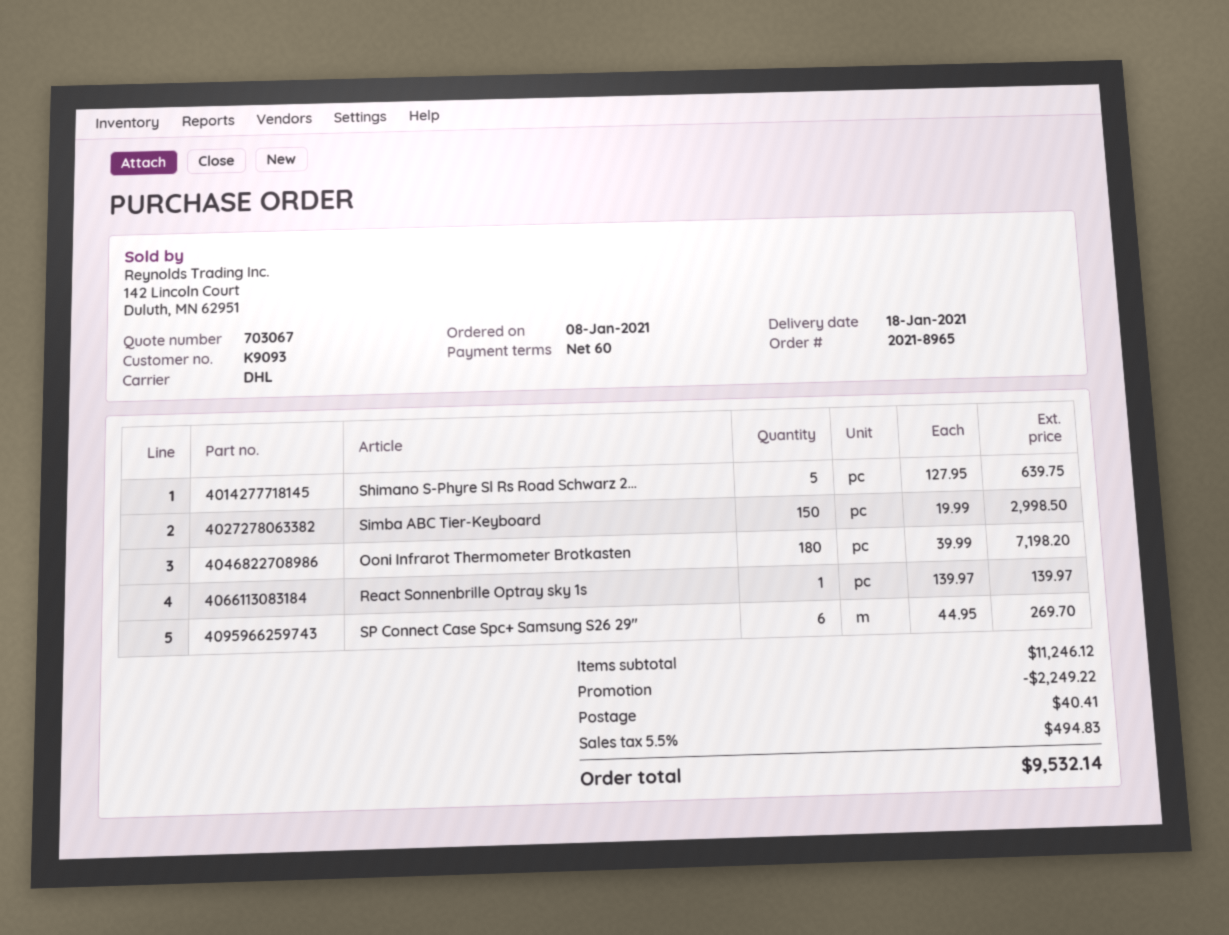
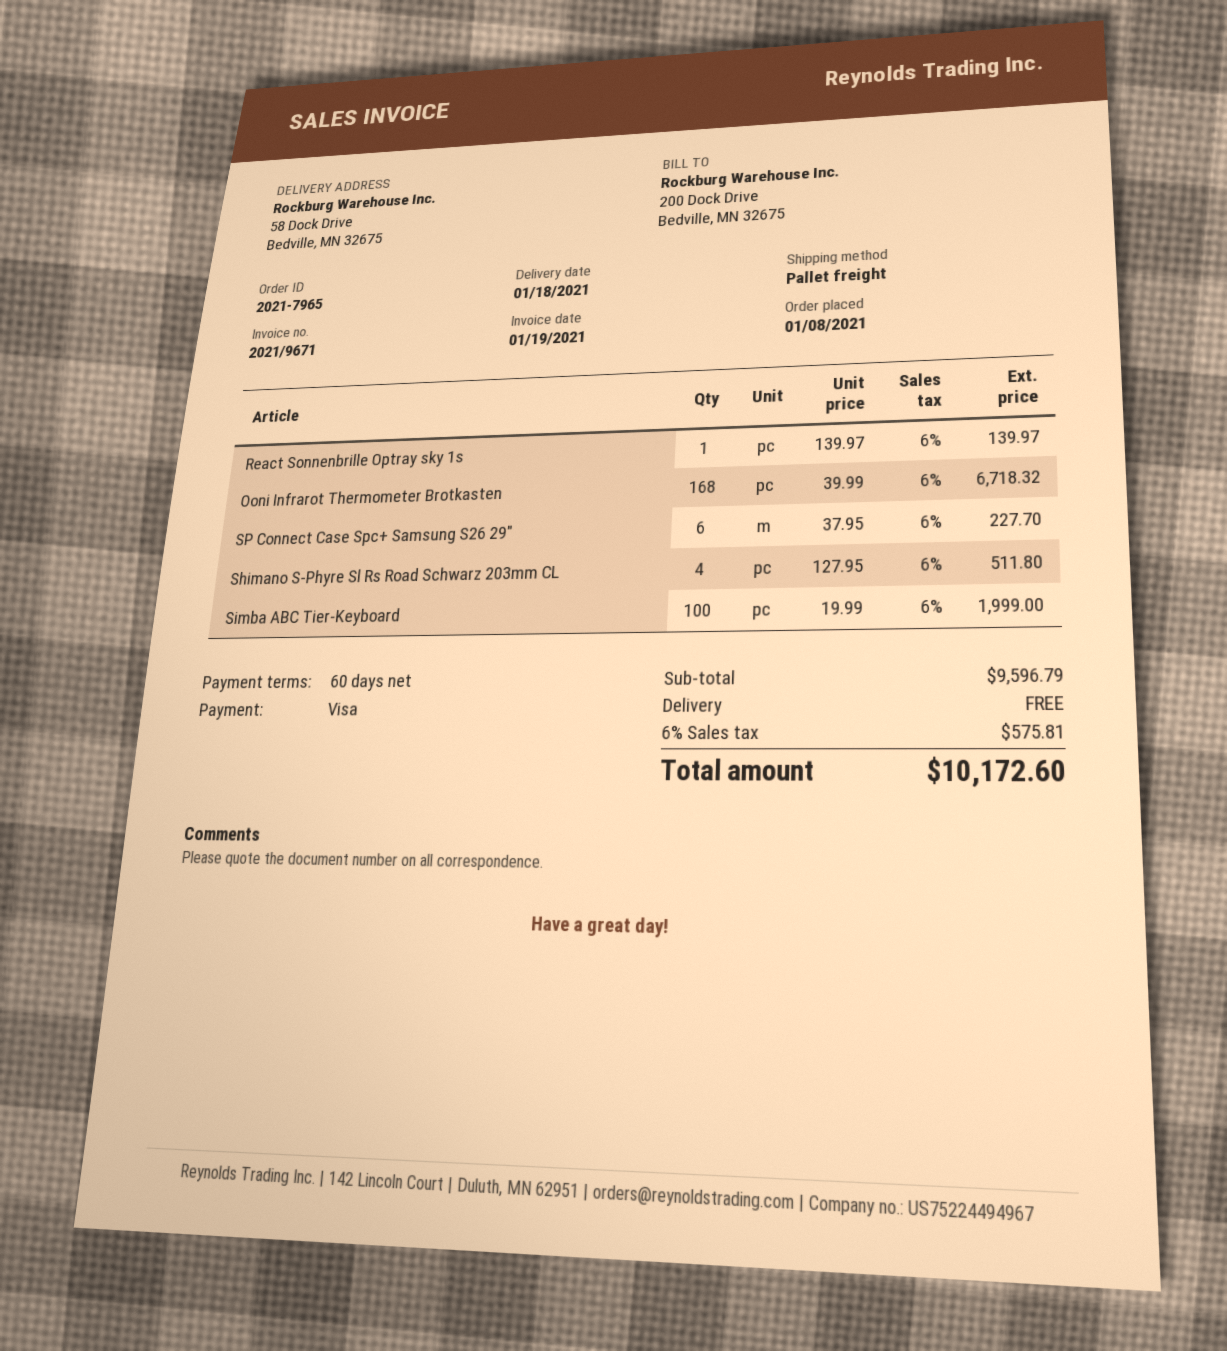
order number: 2021-8965 -> 2021-7965
shipping method: DHL -> pallet freight
Shimano S-Phyre Sl Rs Road Schwarz 2...: 5 x 127.95 = 639.75 -> 4 x 127.95 = 511.80
Simba ABC Tier-Keyboard: 150 x 19.99 = 2998.50 -> 100 x 19.99 = 1999.00
Ooni Infrarot Thermometer Brotkasten: 180 x 39.99 = 7198.20 -> 168 x 39.99 = 6718.32
SP Connect Case Spc+ Samsung S26 29": 6 x 44.95 = 269.70 -> 6 x 37.95 = 227.70
subtotal: 11246.12 -> 9596.79
discount: 2249.22 -> none
shipping: 40.41 -> 0.00
tax: 5.5% = 494.83 -> 6% = 575.81
total: 9532.14 -> 10172.60

